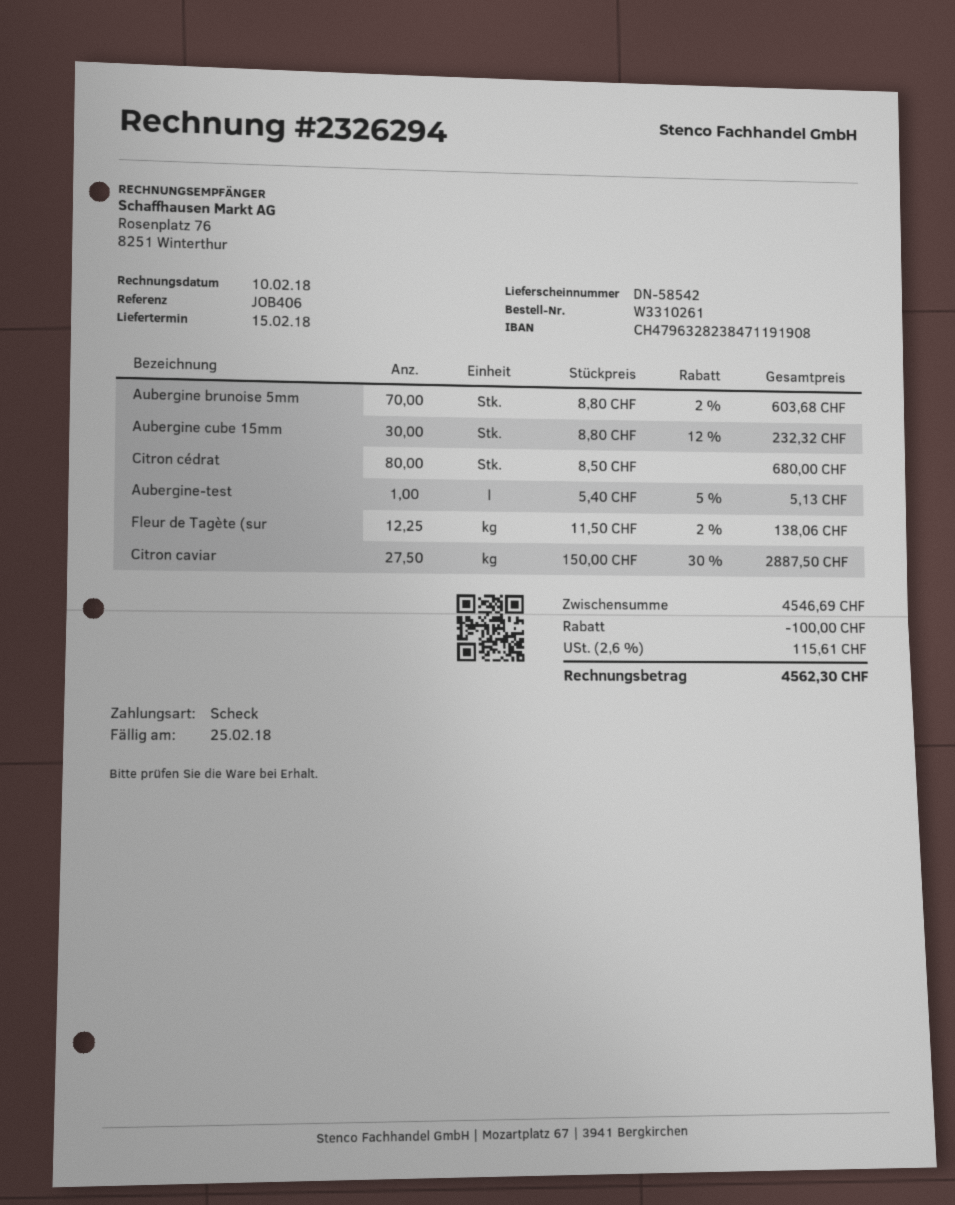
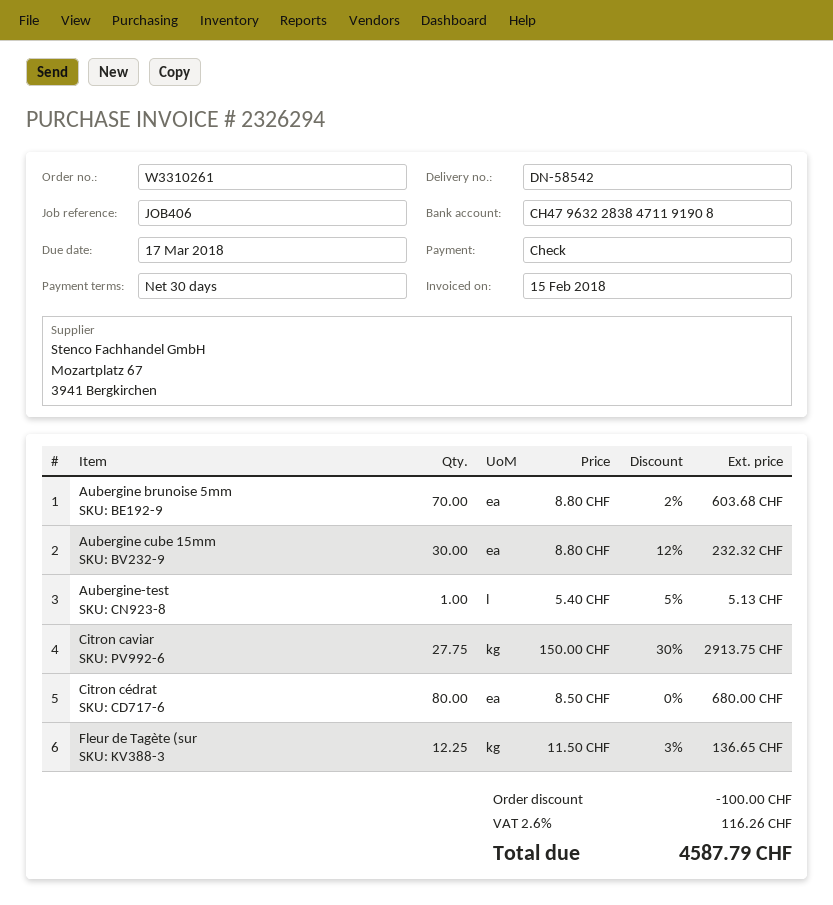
invoice date: 2018-02-10 -> 2018-02-15
due date: 2018-02-25 -> 2018-03-17
bank account: CH4796328238471191908 -> CH4796322838471191908
Fleur de Tagète (sur: 12.25 x 11.50 - 2% = 138.06 -> 12.25 x 11.50 - 3% = 136.65
Citron caviar: 27.5 x 150.00 - 30% = 2887.50 -> 27.75 x 150.00 - 30% = 2913.75
tax: 2.6% = 115.61 -> 2.6% = 116.26
total: 4562.30 -> 4587.79

